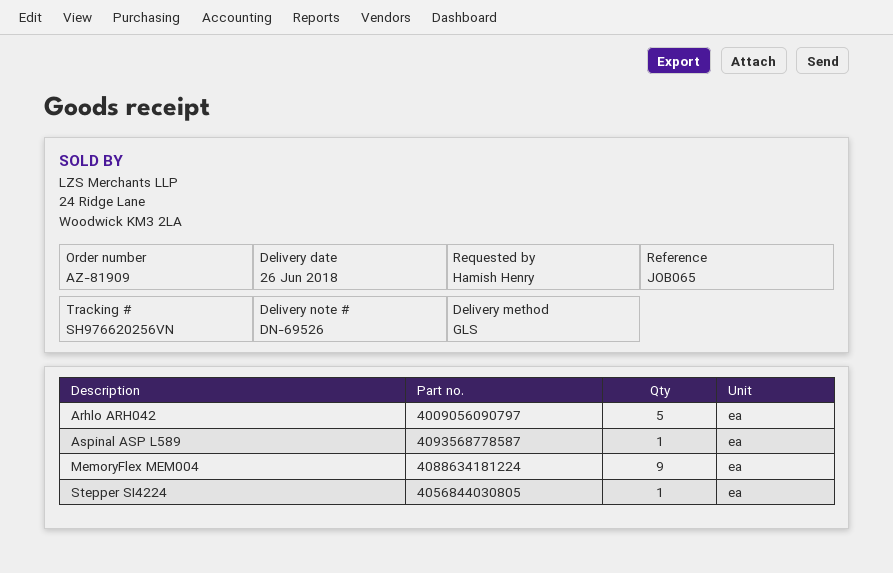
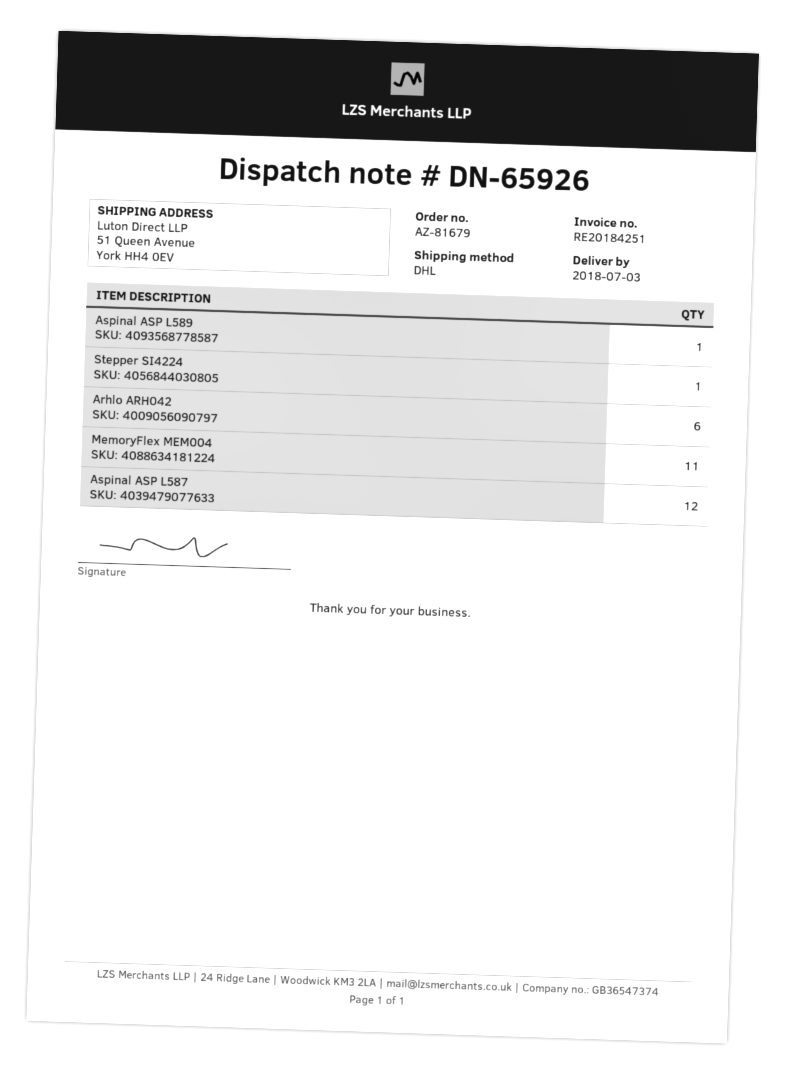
order number: AZ-81909 -> AZ-81679
delivery note number: DN-69526 -> DN-65926
delivery date: 2018-06-26 -> 2018-07-03
shipping method: GLS -> DHL
Arhlo ARH042: 5 -> 6
MemoryFlex MEM004: 9 -> 11
Aspinal ASP L587: none -> 12

